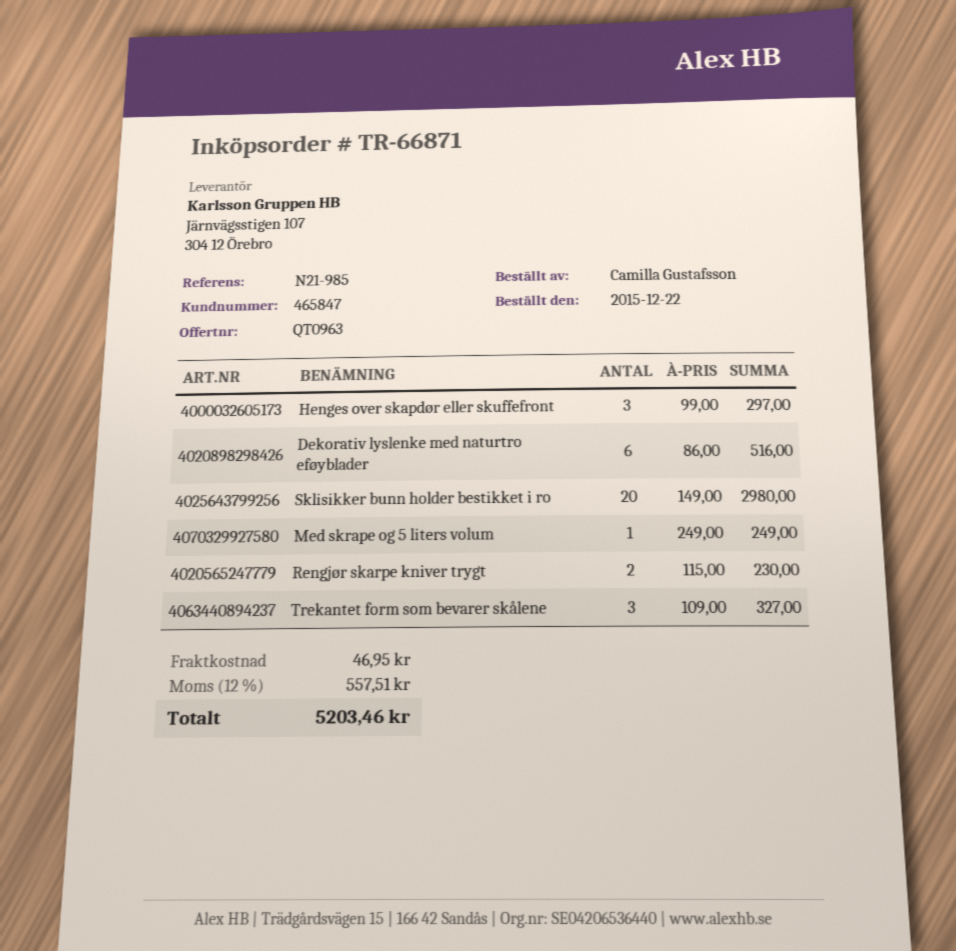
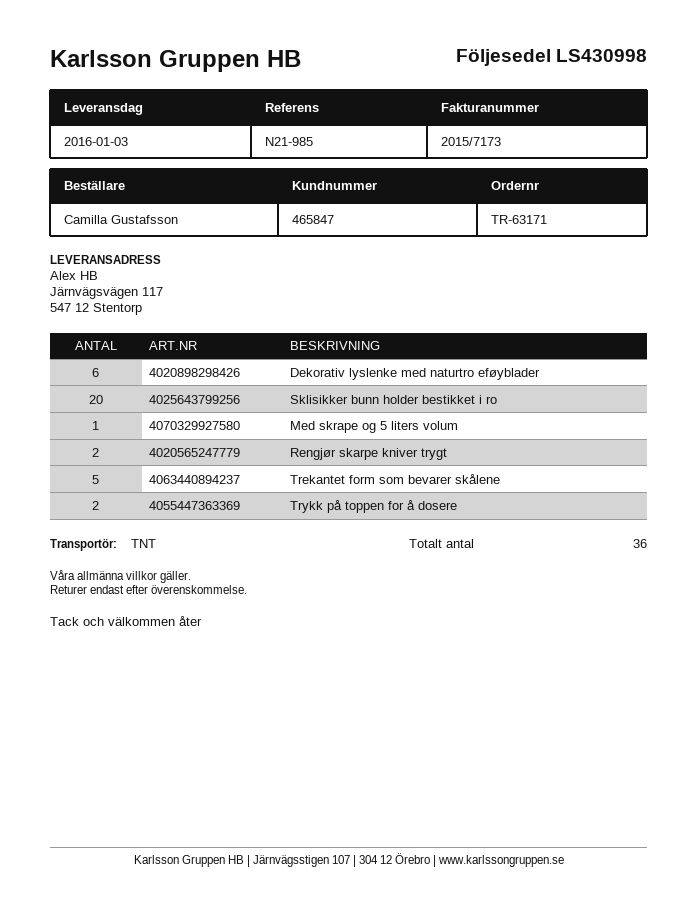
order number: TR-66871 -> TR-63171
Henges over skapdør eller skuffefront: 3 -> none
Trekantet form som bevarer skålene: 3 -> 5
Trykk på toppen for å dosere: none -> 2

